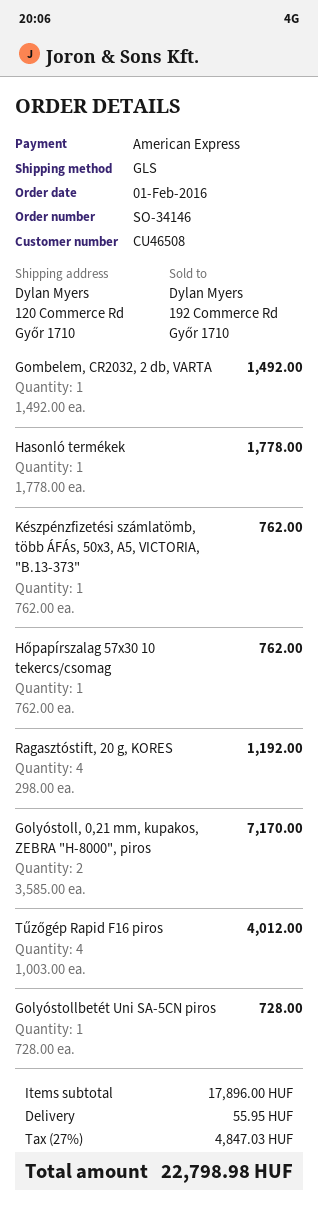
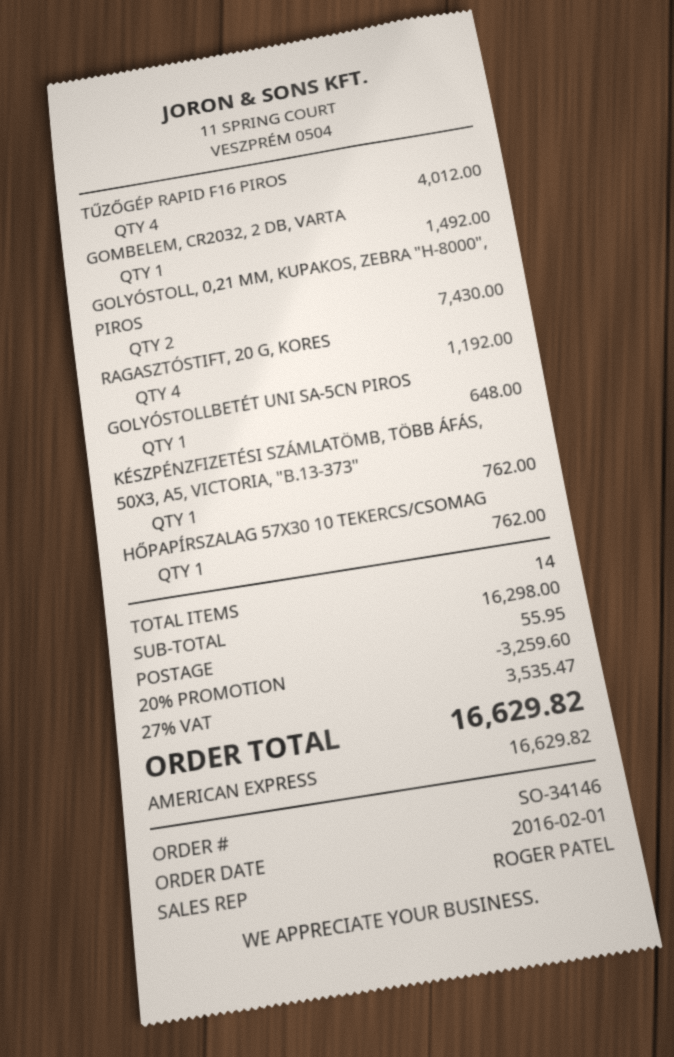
Hasonló termékek: 1 for 1778.00 -> none
Golyóstoll, 0,21 mm, kupakos, ZEBRA "H-8000", piros: 2 for 7170.00 -> 2 for 7430.00
Golyóstollbetét Uni SA-5CN piros: 1 for 728.00 -> 1 for 648.00
subtotal: 17896.00 -> 16298.00
discount: none -> 20% = 3259.60
tax: 27% = 4847.03 -> 27% = 3535.47
total: 22798.98 -> 16629.82

